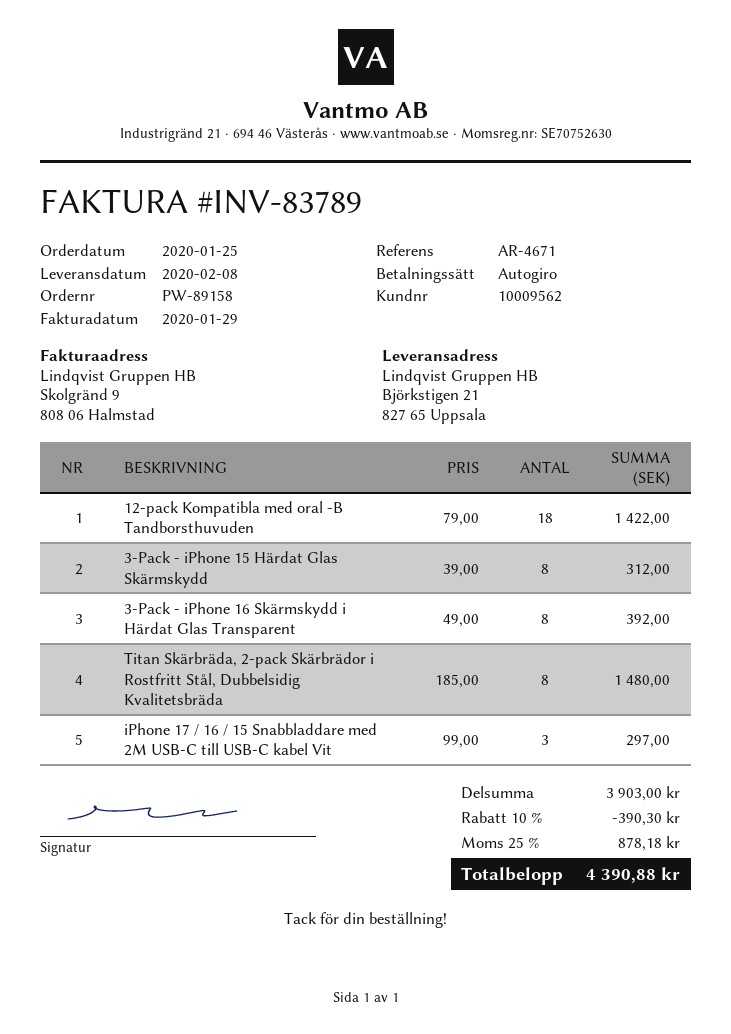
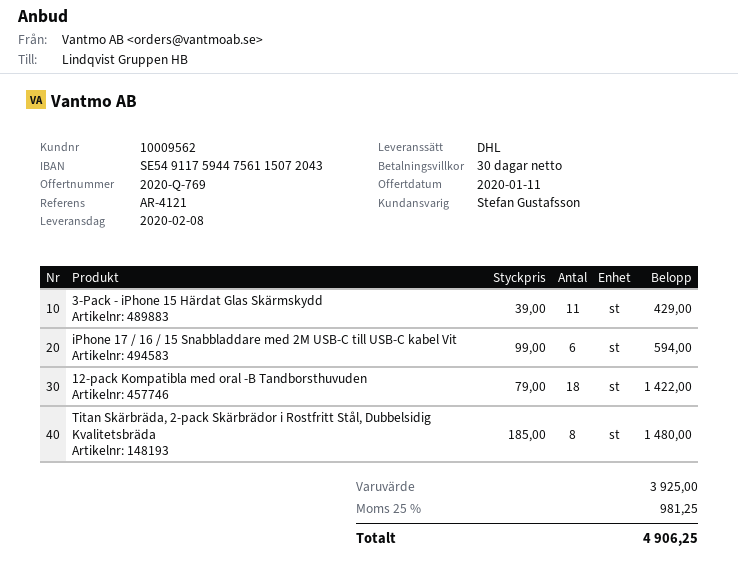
reference: AR-4671 -> AR-4121
3-Pack - iPhone 15 Härdat Glas Skärmskydd: 8 x 39.00 = 312.00 -> 11 x 39.00 = 429.00
3-Pack - iPhone 16 Skärmskydd i Härdat Glas Transparent: 8 x 49.00 = 392.00 -> none
iPhone 17 / 16 / 15 Snabbladdare med 2M USB-C till USB-C kabel Vit: 3 x 99.00 = 297.00 -> 6 x 99.00 = 594.00
subtotal: 3903.00 -> 3925.00
discount: 10% = 390.30 -> none
tax: 25% = 878.18 -> 25% = 981.25
total: 4390.88 -> 4906.25

